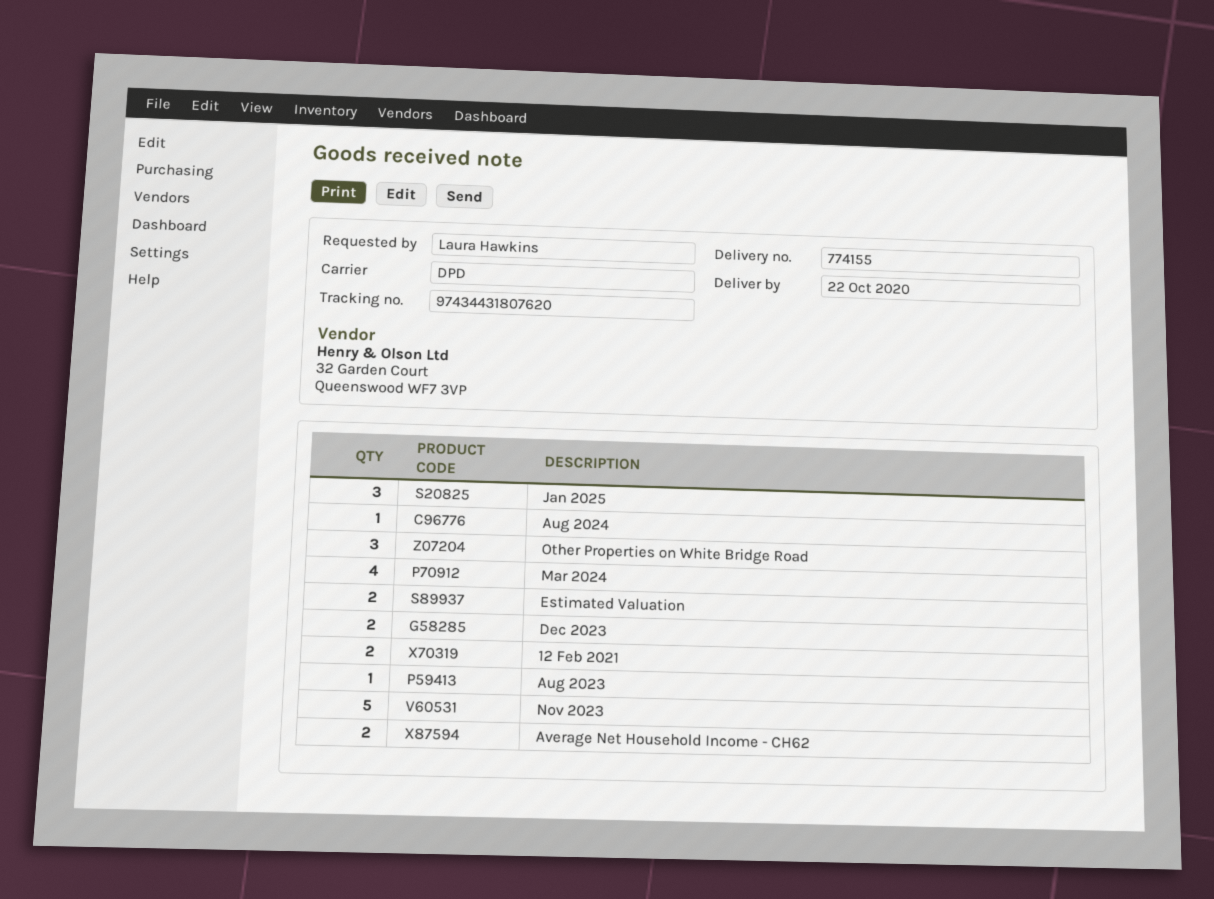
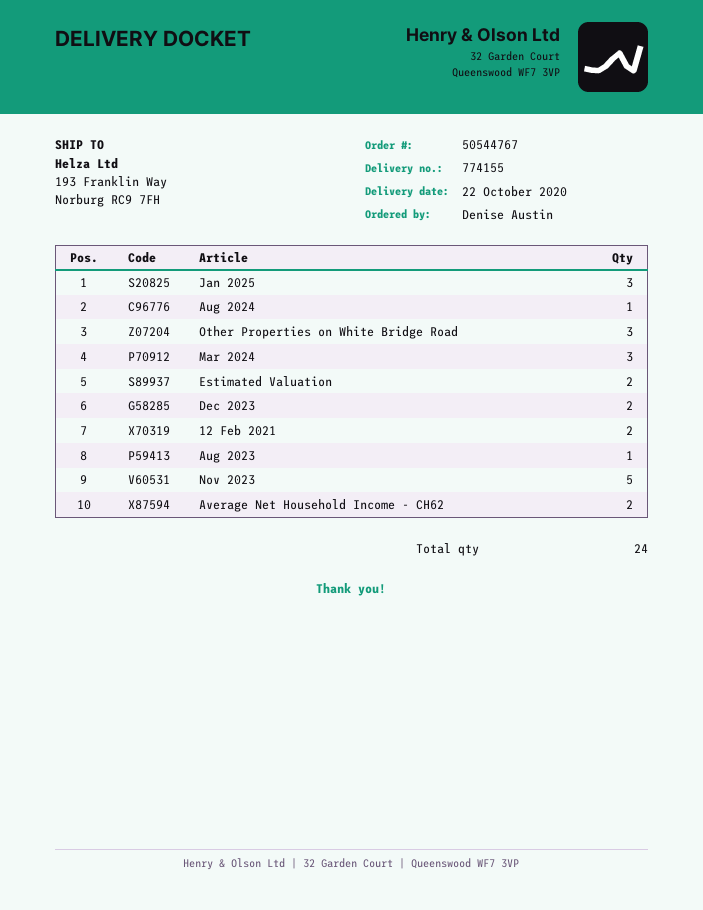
ordered by: Laura Hawkins -> Denise Austin
Mar 2024: 4 -> 3

